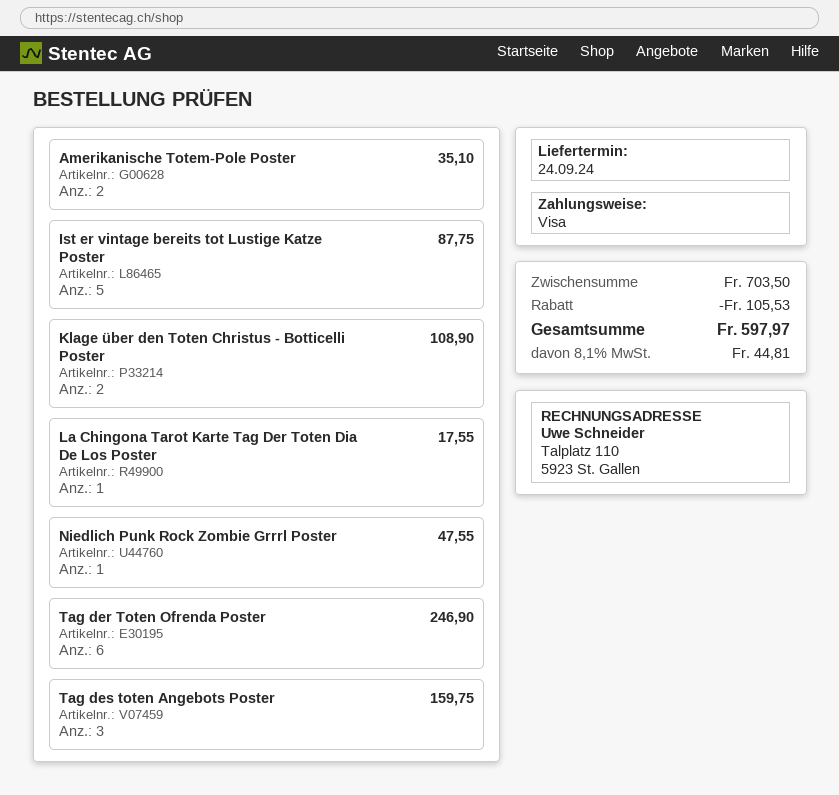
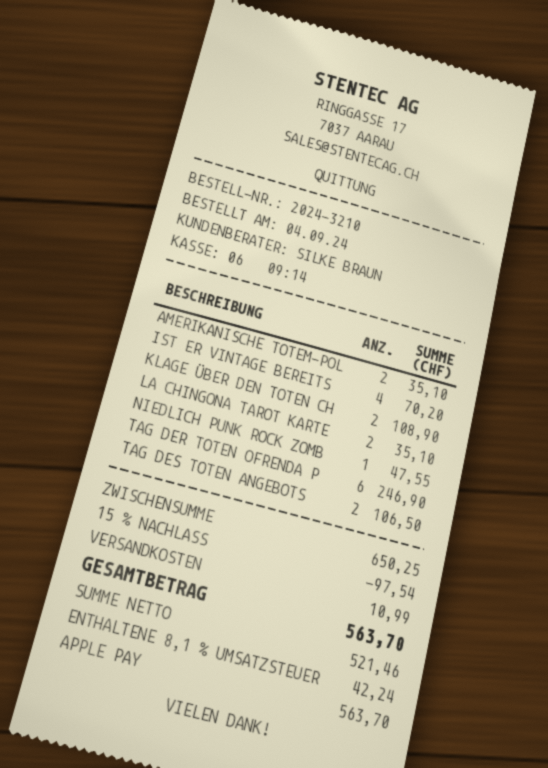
payment method: Visa -> Apple Pay
Ist er vintage bereits tot Lustige Katze Poster: 5 for 87.75 -> 4 for 70.20
La Chingona Tarot Karte Tag Der Toten Dia De Los Poster: 1 for 17.55 -> 2 for 35.10
Tag des toten Angebots Poster: 3 for 159.75 -> 2 for 106.50
subtotal: 703.50 -> 650.25
discount: 105.53 -> 97.54
shipping: none -> 10.99
tax: 8.1% = 44.81 -> 8.1% = 42.24
total: 597.97 -> 563.70

